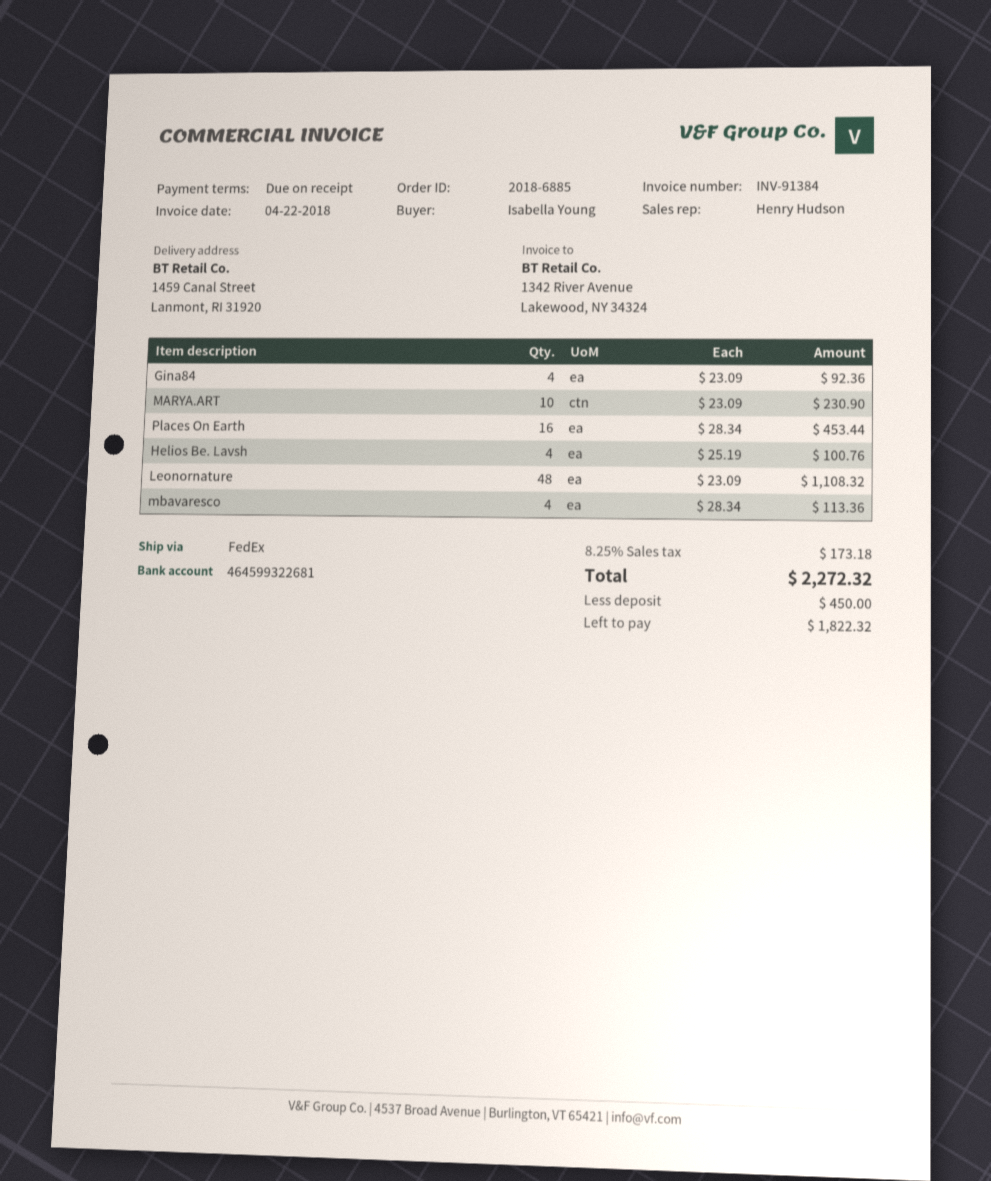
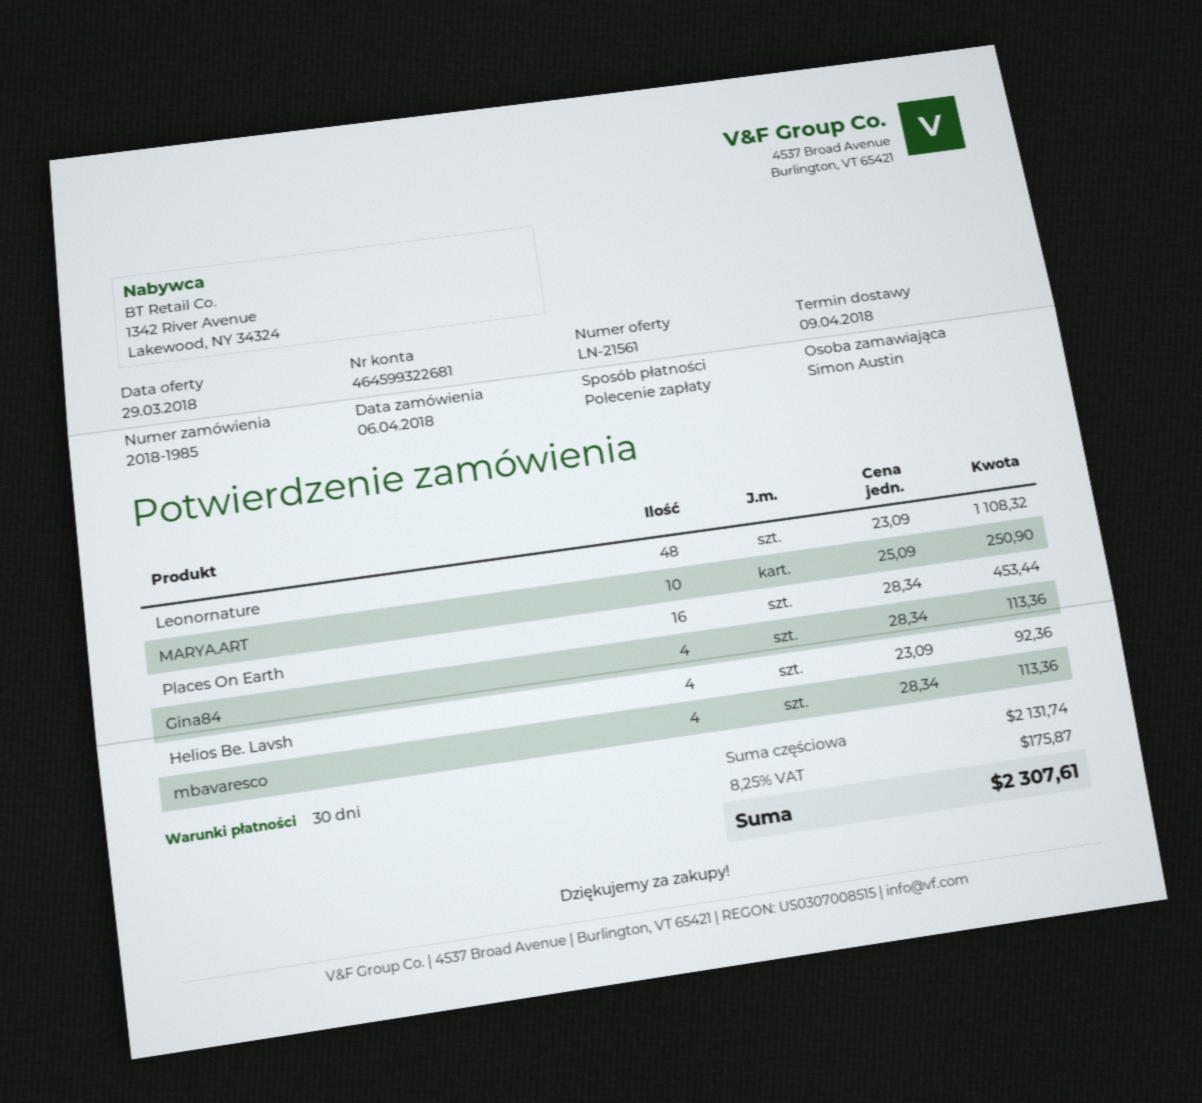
order number: 2018-6885 -> 2018-1985
payment terms: on receipt -> 30 days
ordered by: Isabella Young -> Simon Austin
Gina84: 4 x 23.09 = 92.36 -> 4 x 28.34 = 113.36
MARYA.ART: 10 x 23.09 = 230.90 -> 10 x 25.09 = 250.90
Helios Be. Lavsh: 4 x 25.19 = 100.76 -> 4 x 23.09 = 92.36
tax: 8.25% = 173.18 -> 8.25% = 175.87
total: 2272.32 -> 2307.61

